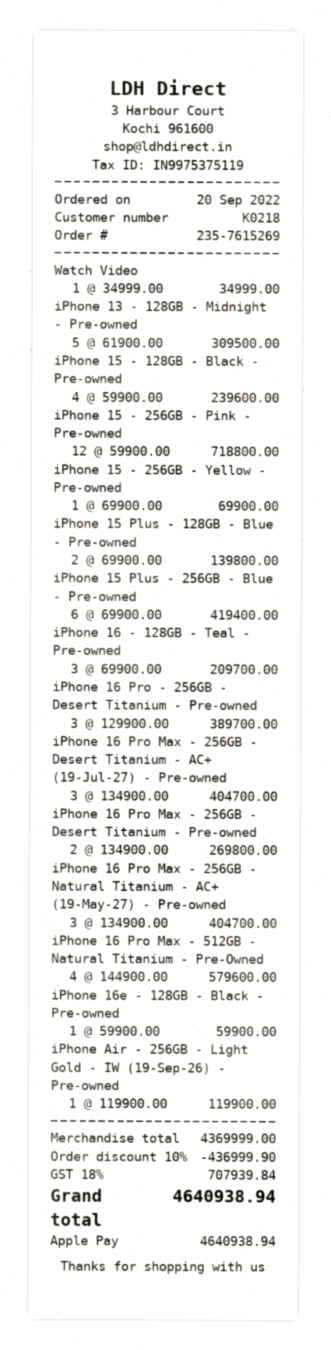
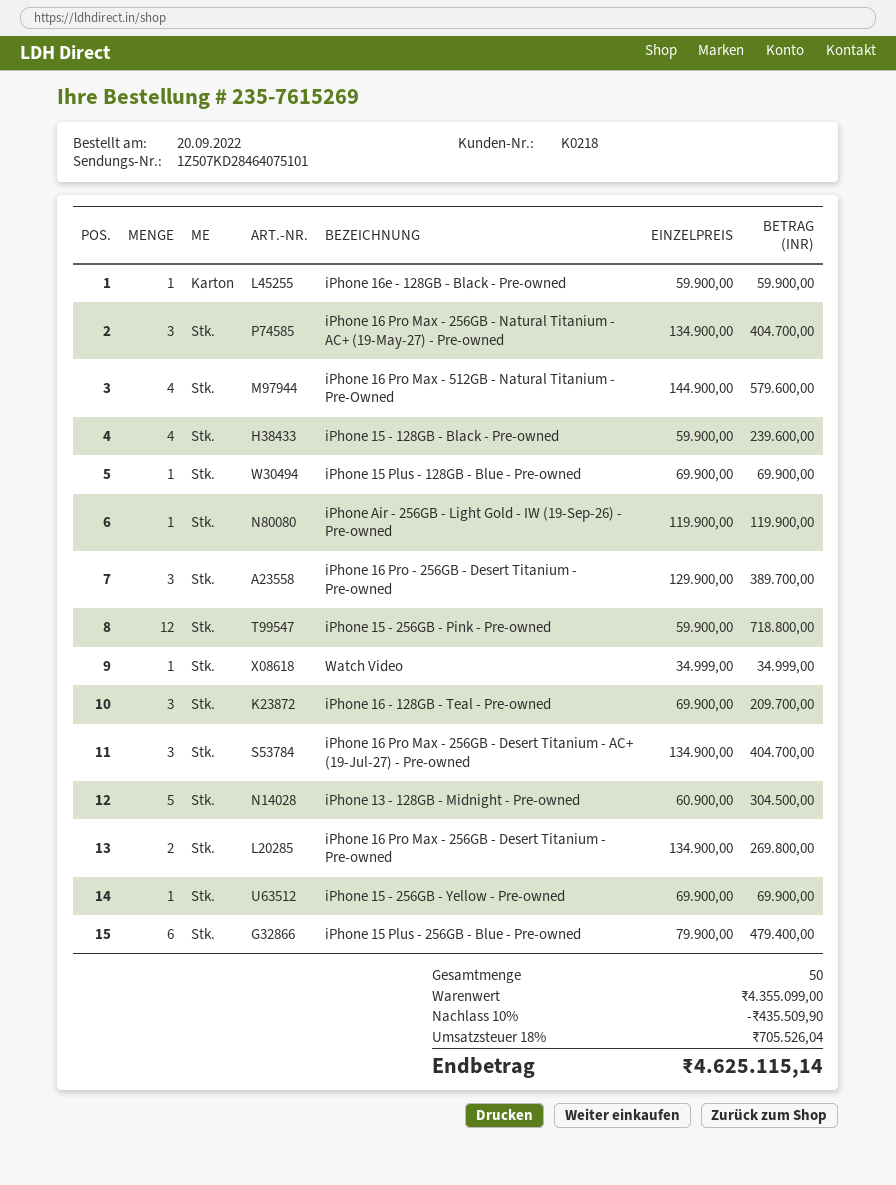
iPhone 13 - 128GB - Midnight - Pre-owned: 5 x 61900.00 = 309500.00 -> 5 x 60900.00 = 304500.00
iPhone 15 Plus - 128GB - Blue - Pre-owned: 2 x 69900.00 = 139800.00 -> 1 x 69900.00 = 69900.00
iPhone 15 Plus - 256GB - Blue - Pre-owned: 6 x 69900.00 = 419400.00 -> 6 x 79900.00 = 479400.00
subtotal: 4369999.00 -> 4355099.00
discount: 10% = 436999.90 -> 10% = 435509.90
tax: 18% = 707939.84 -> 18% = 705526.04
total: 4640938.94 -> 4625115.14

